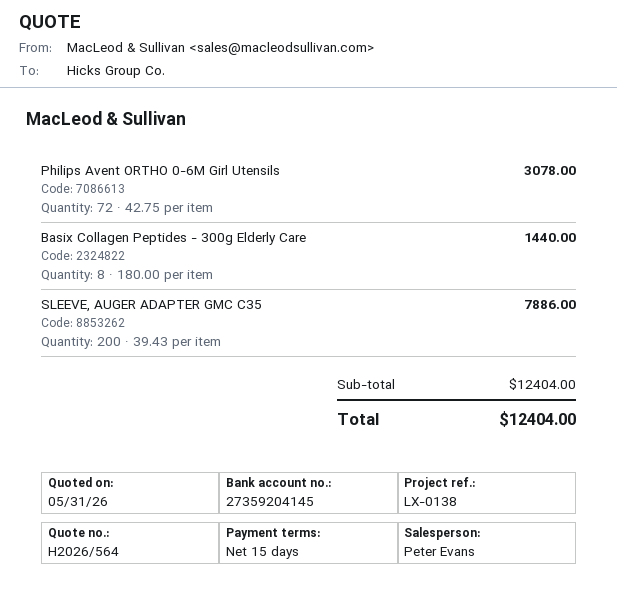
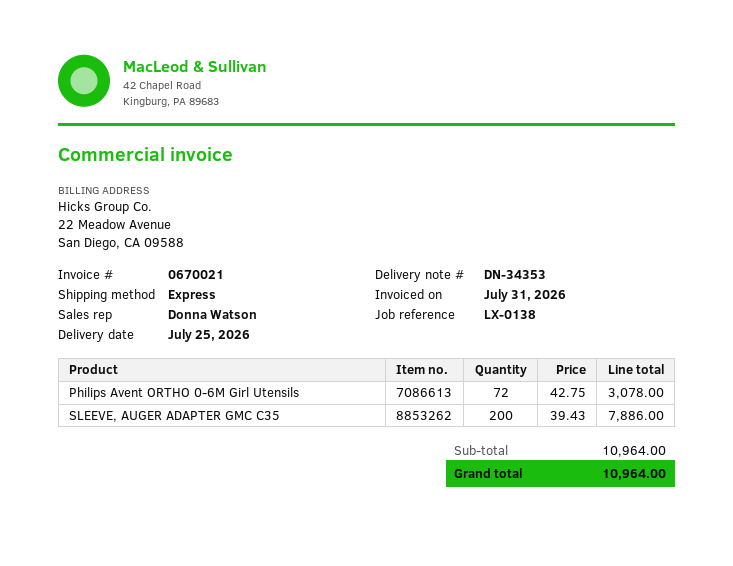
sales rep: Peter Evans -> Donna Watson
Basix Collagen Peptides - 300g Elderly Care: 8 x 180.00 = 1440.00 -> none
subtotal: 12404.00 -> 10964.00
total: 12404.00 -> 10964.00

